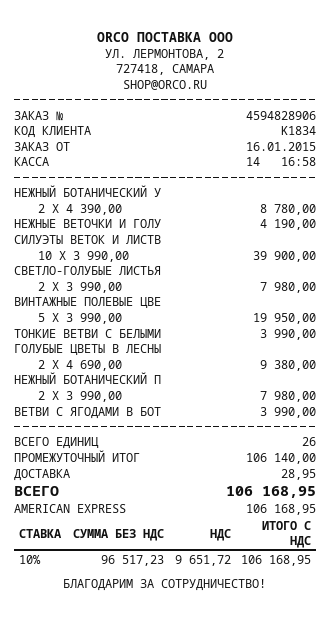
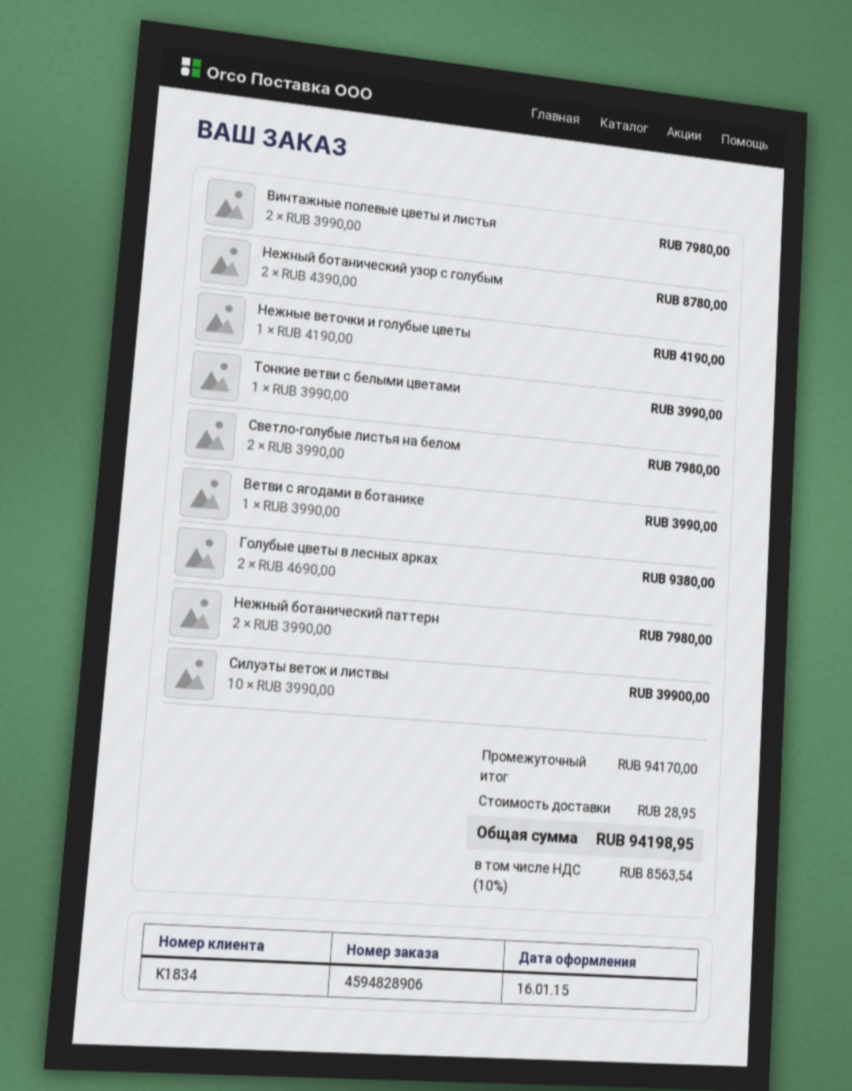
ВИНТАЖНЫЕ ПОЛЕВЫЕ ЦВЕ: 5 x 3990.00 = 19950.00 -> 2 x 3990.00 = 7980.00
subtotal: 106140.00 -> 94170.00
tax: 10% = 9651.72 -> 10% = 8563.54
total: 106168.95 -> 94198.95

